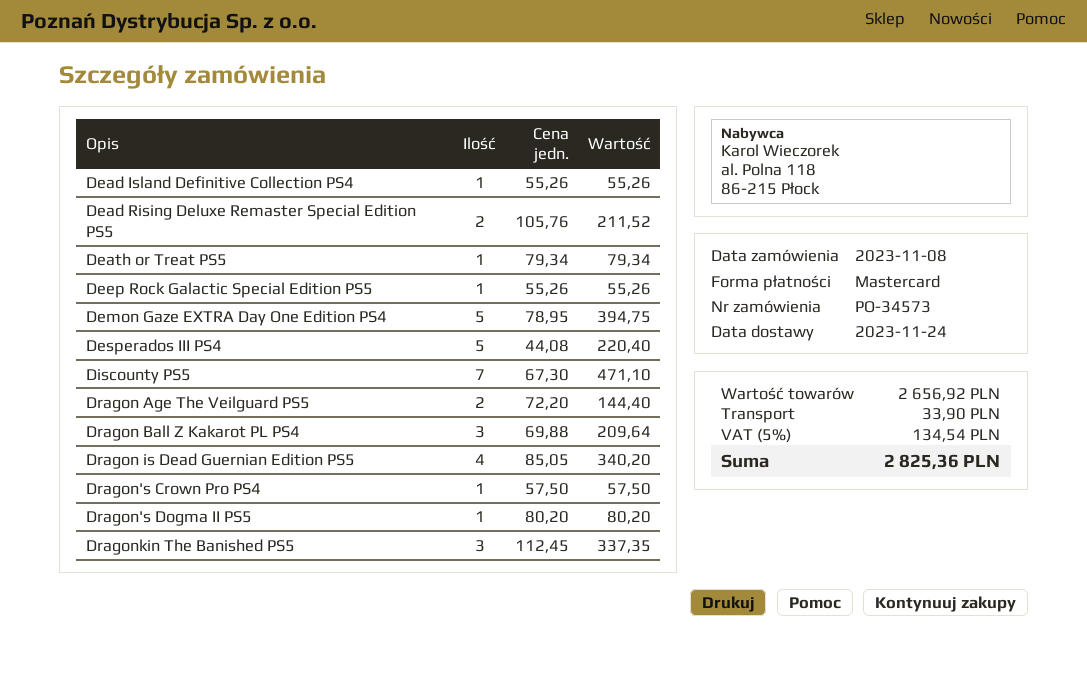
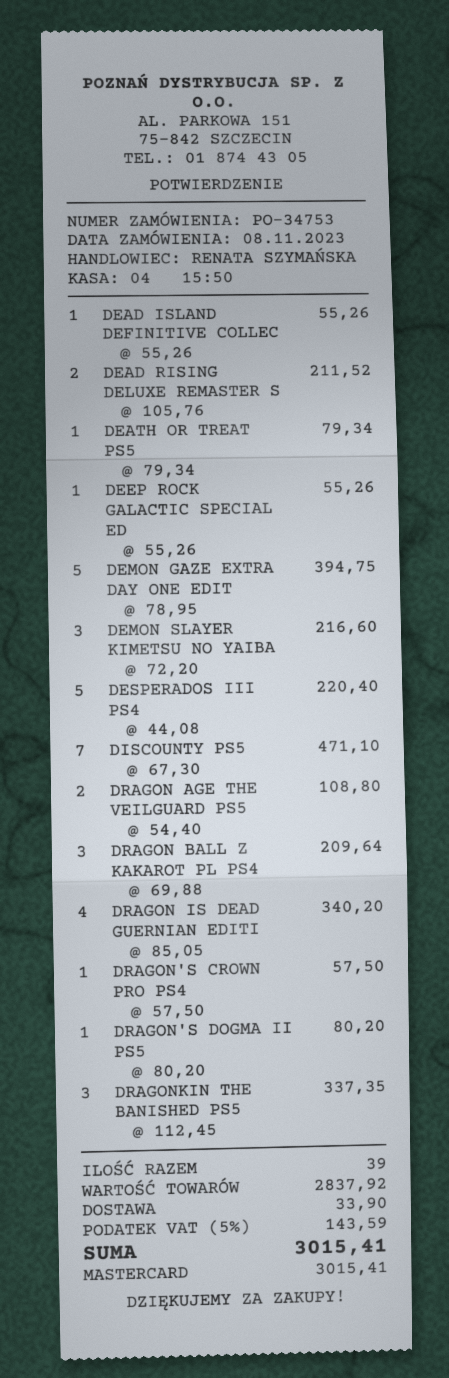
order number: PO-34573 -> PO-34753
Dragon Age The Veilguard PS5: 2 x 72.20 = 144.40 -> 2 x 54.40 = 108.80
DEMON SLAYER KIMETSU NO YAIBA: none -> 3 x 72.20 = 216.60
subtotal: 2656.92 -> 2837.92
tax: 5% = 134.54 -> 5% = 143.59
total: 2825.36 -> 3015.41

